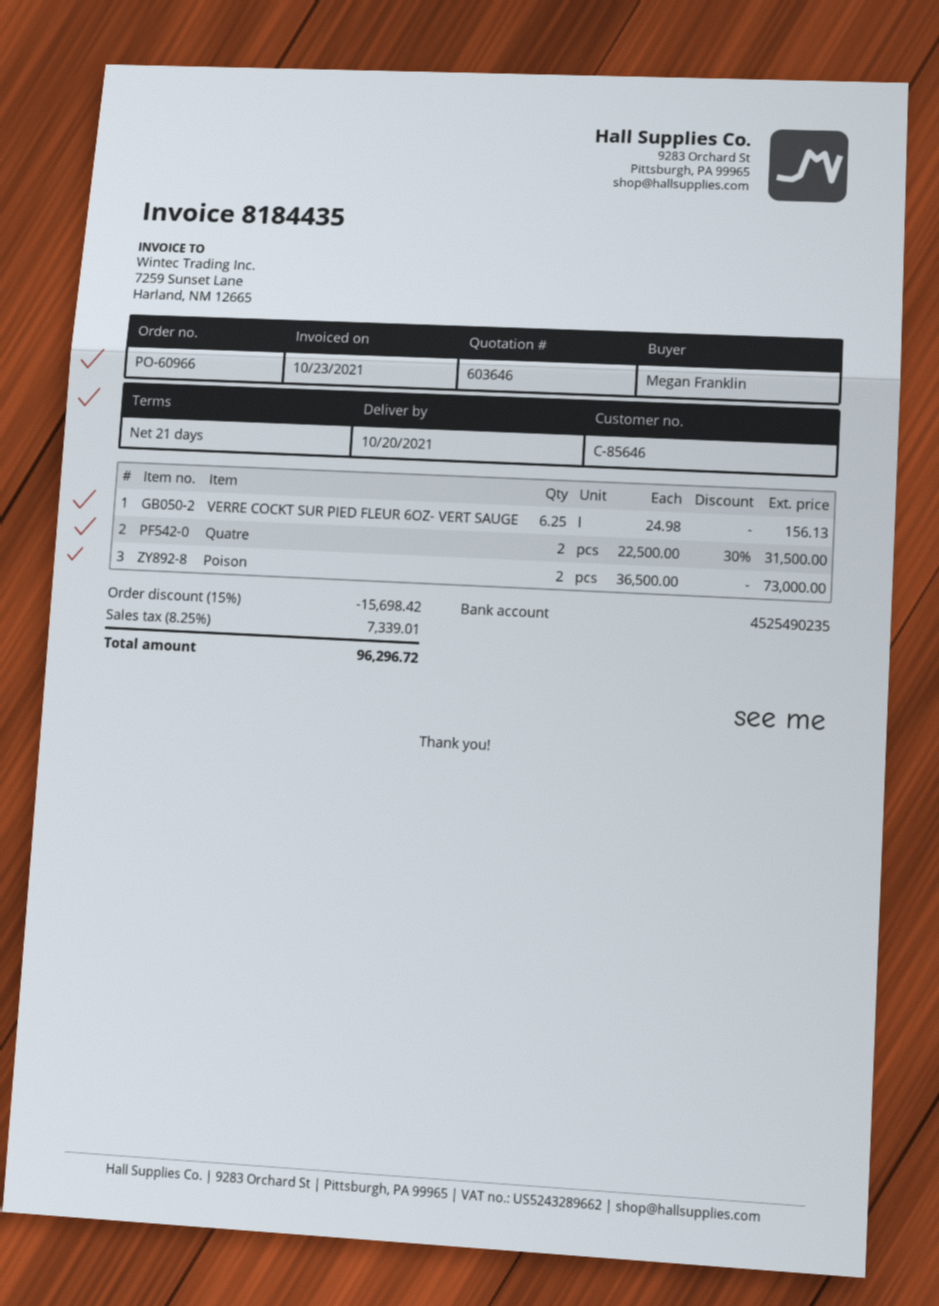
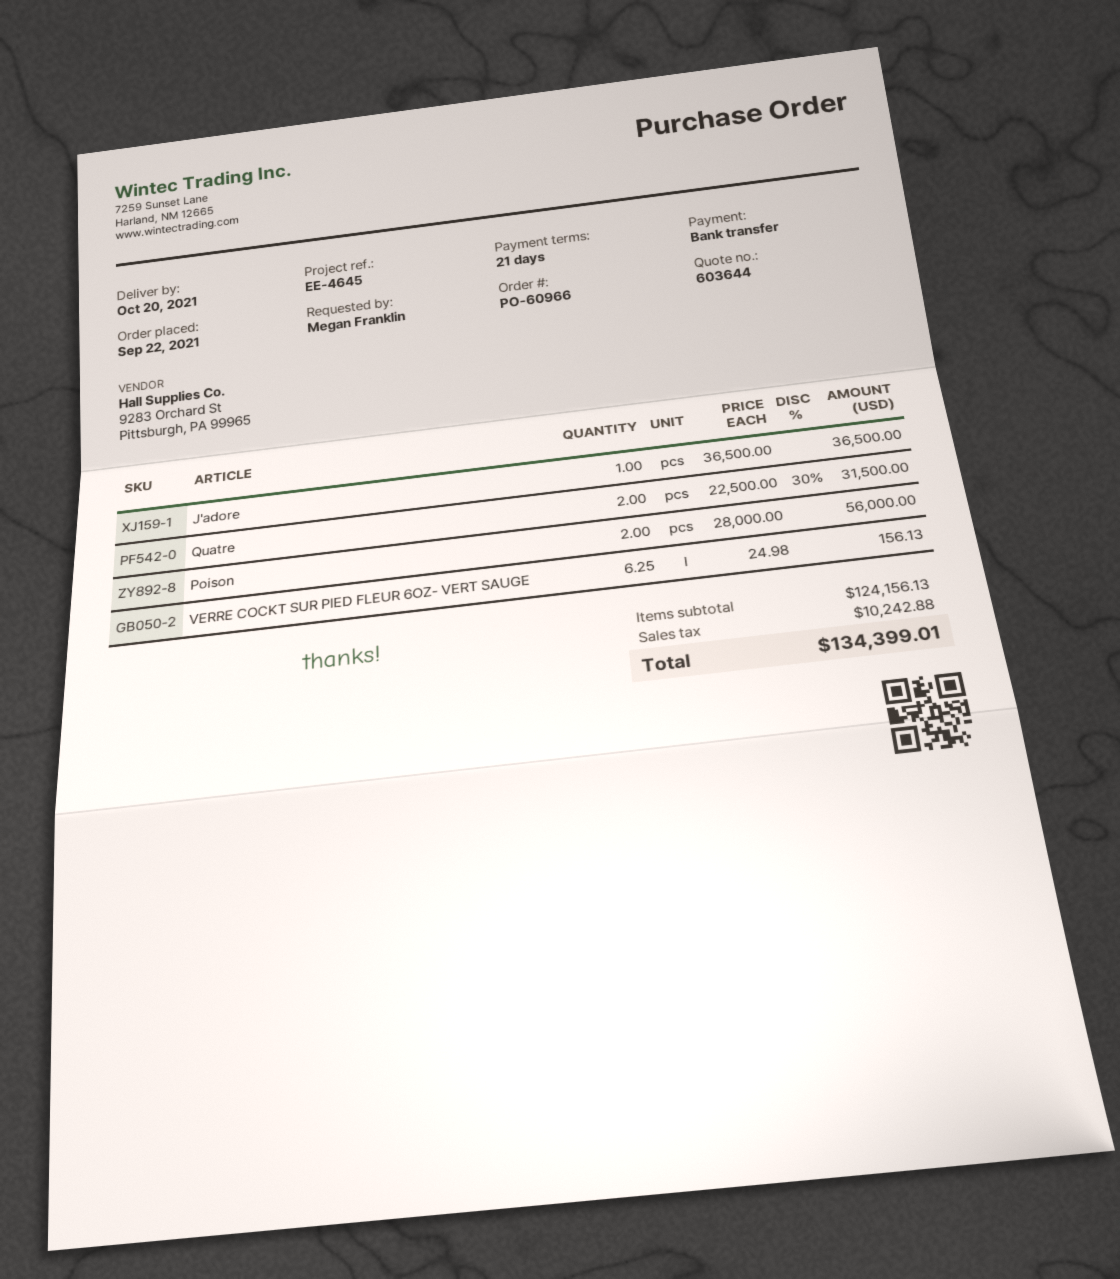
quote number: 603646 -> 603644
Poison: 2 x 36500.00 = 73000.00 -> 2 x 28000.00 = 56000.00
J'adore: none -> 1 x 36500.00 = 36500.00
discount: 15% = 15698.42 -> none
tax: 7339.01 -> 10242.88
total: 96296.72 -> 134399.01

